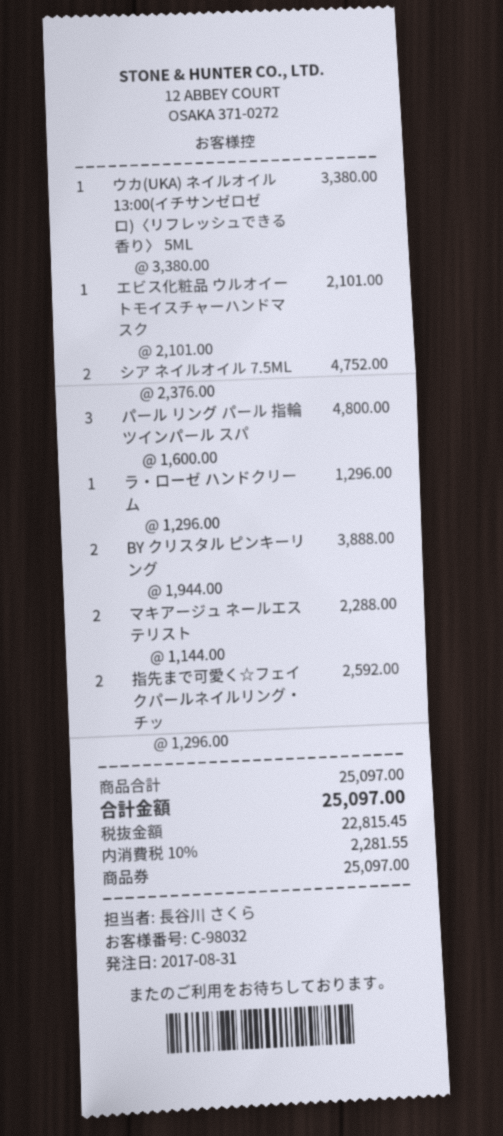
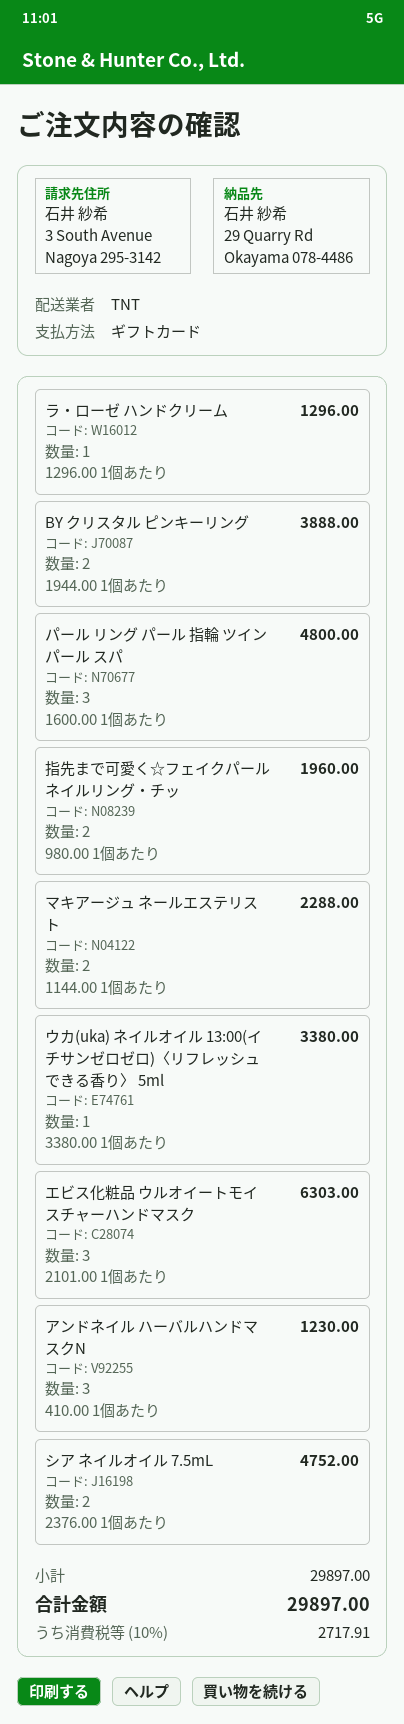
エビス化粧品 ウルオイートモイスチャーハンドマスク: 1 x 2101.00 = 2101.00 -> 3 x 2101.00 = 6303.00
指先まで可愛く☆フェイクパールネイルリング・チッ: 2 x 1296.00 = 2592.00 -> 2 x 980.00 = 1960.00
アンドネイル ハーバルハンドマスクN: none -> 3 x 410.00 = 1230.00
subtotal: 25097.00 -> 29897.00
tax: 10% = 2281.55 -> 10% = 2717.91
total: 25097.00 -> 29897.00

